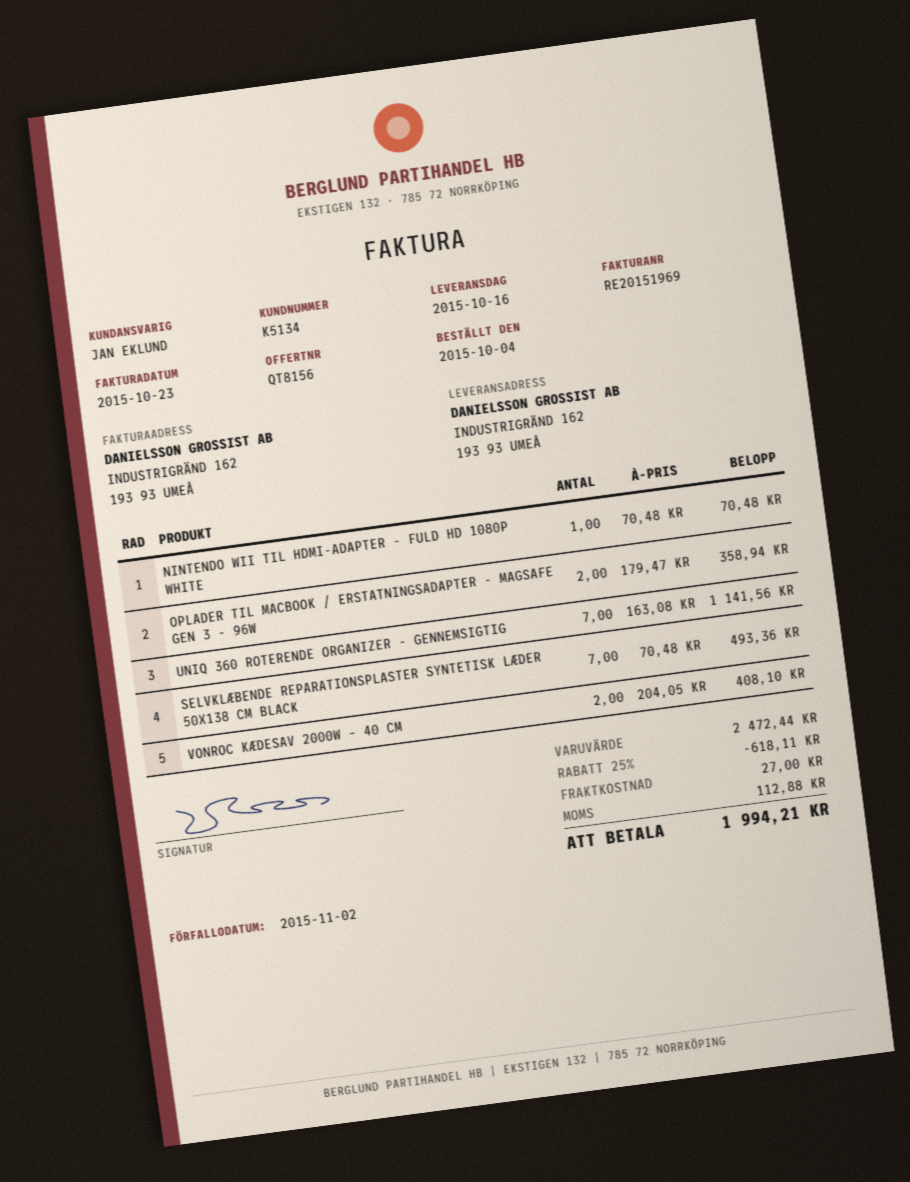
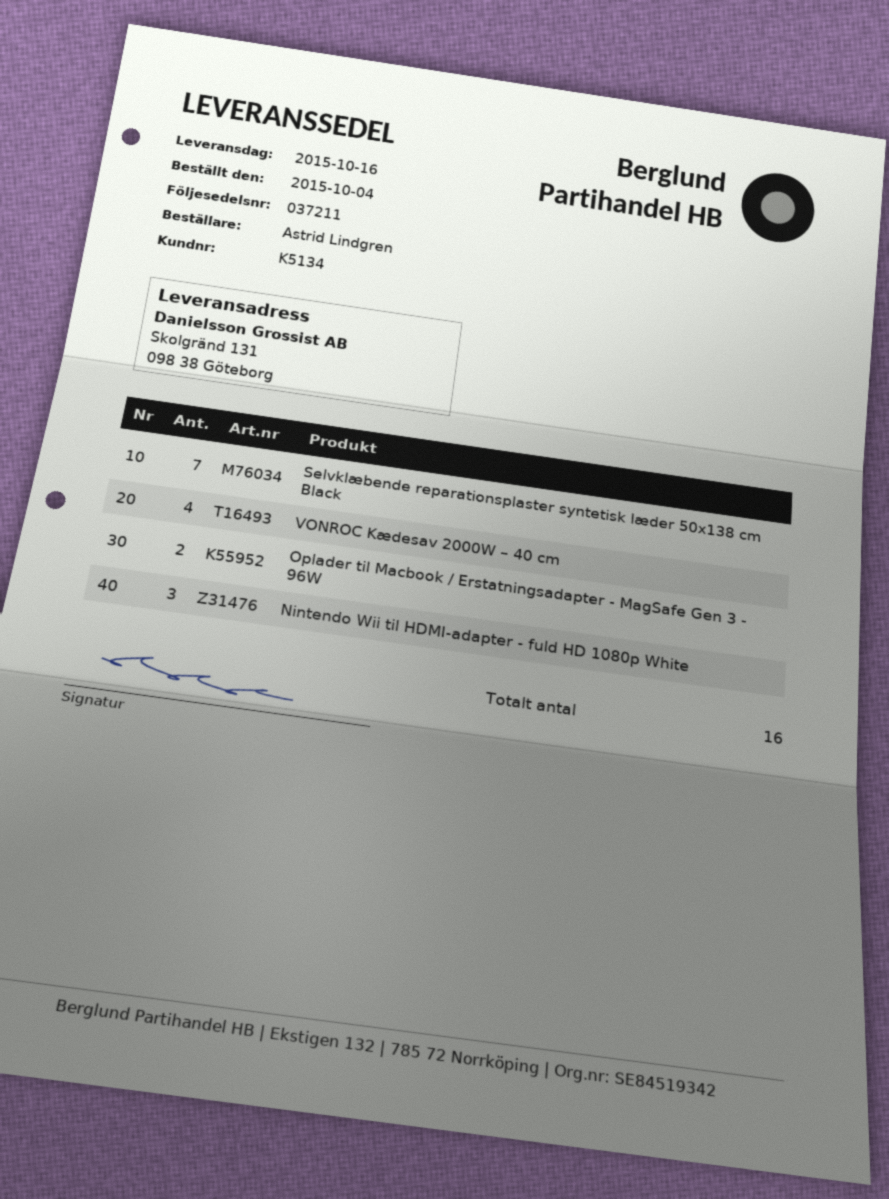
ship to: INDUSTRIGRÄND 162, 193 93 UMEÅ -> Skolgränd 131, 098 38 Göteborg
NINTENDO WII TIL HDMI-ADAPTER - FULD HD 1080P WHITE: 1 -> 3
UNIQ 360 ROTERENDE ORGANIZER - GENNEMSIGTIG: 7 -> none
VONROC KÆDESAV 2000W – 40 CM: 2 -> 4

